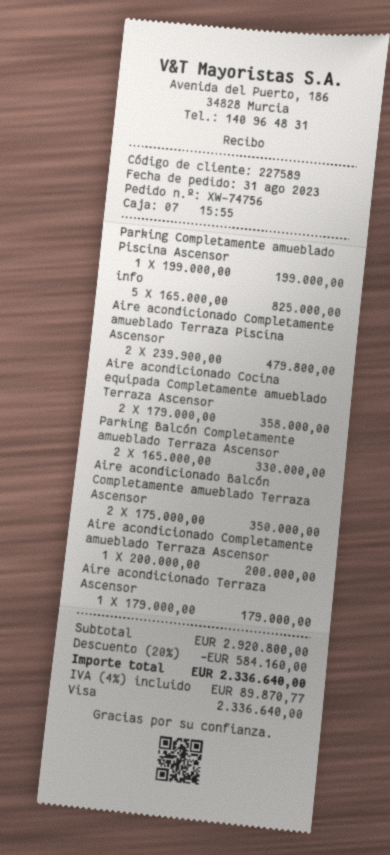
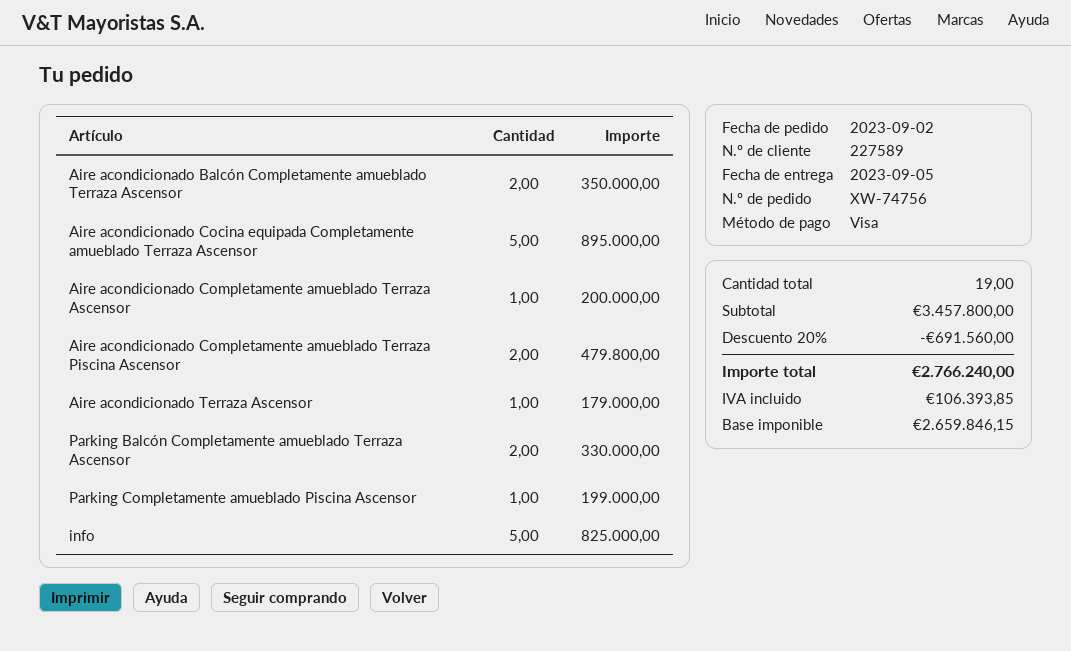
order date: 2023-08-31 -> 2023-09-02
Aire acondicionado Cocina equipada Completamente amueblado Terraza Ascensor: 2 for 358000.00 -> 5 for 895000.00
subtotal: 2920800.00 -> 3457800.00
discount: 20% = 584160.00 -> 20% = 691560.00
tax: 89870.77 -> 106393.85
total: 2336640.00 -> 2766240.00

